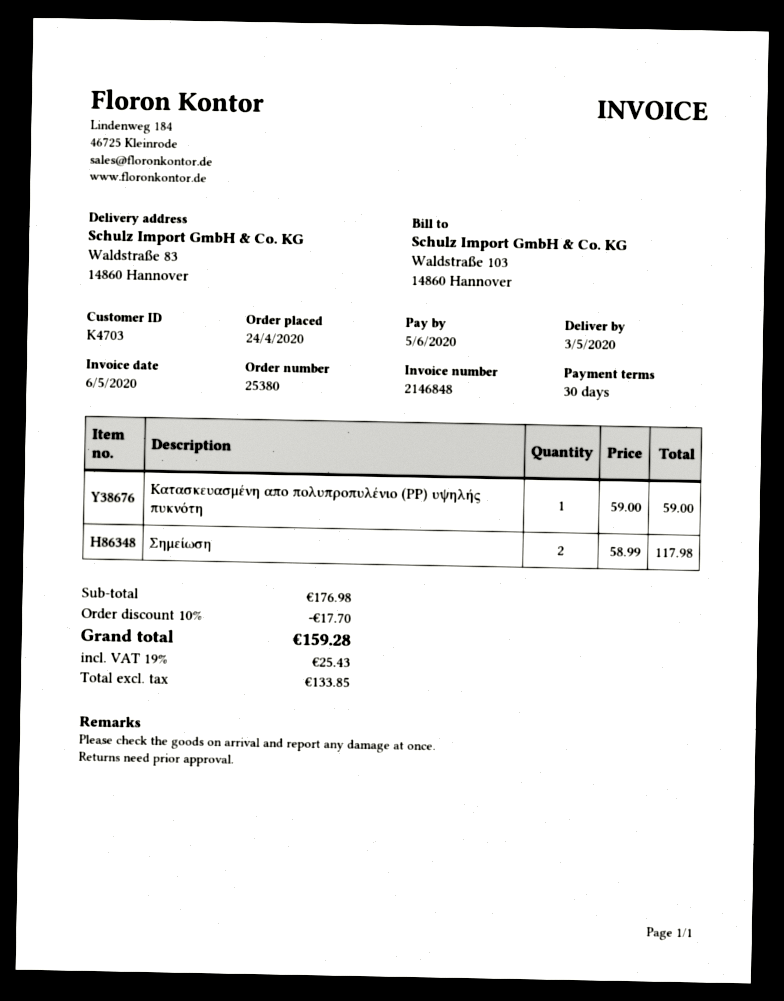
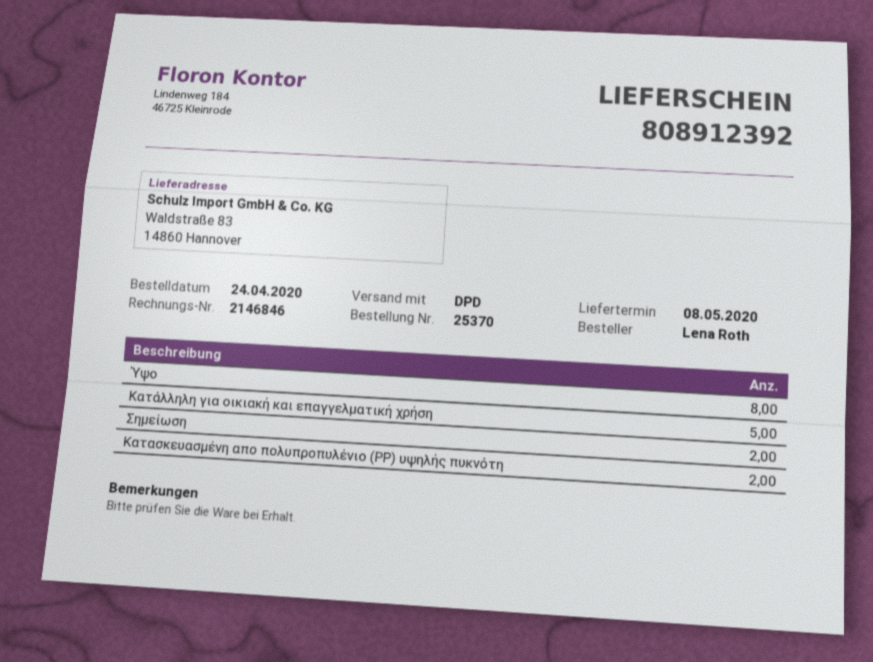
order number: 25380 -> 25370
delivery date: 2020-05-03 -> 2020-05-08
invoice number: 2146848 -> 2146846
Κατασκευασμένη απο πολυπροπυλένιο (PP) υψηλής πυκνότη: 1 -> 2
Ύψο: none -> 8
Κατάλληλη για οικιακή και επαγγελματική χρήση: none -> 5

